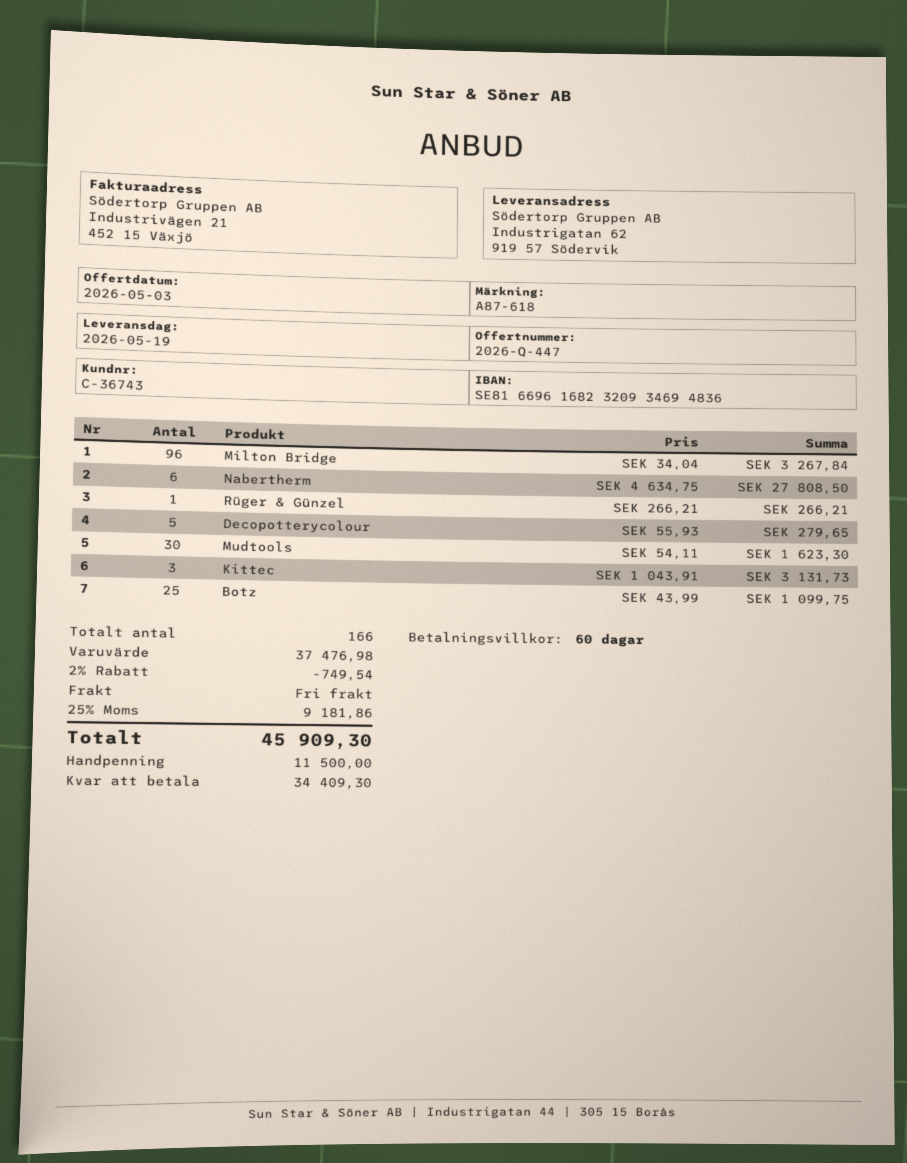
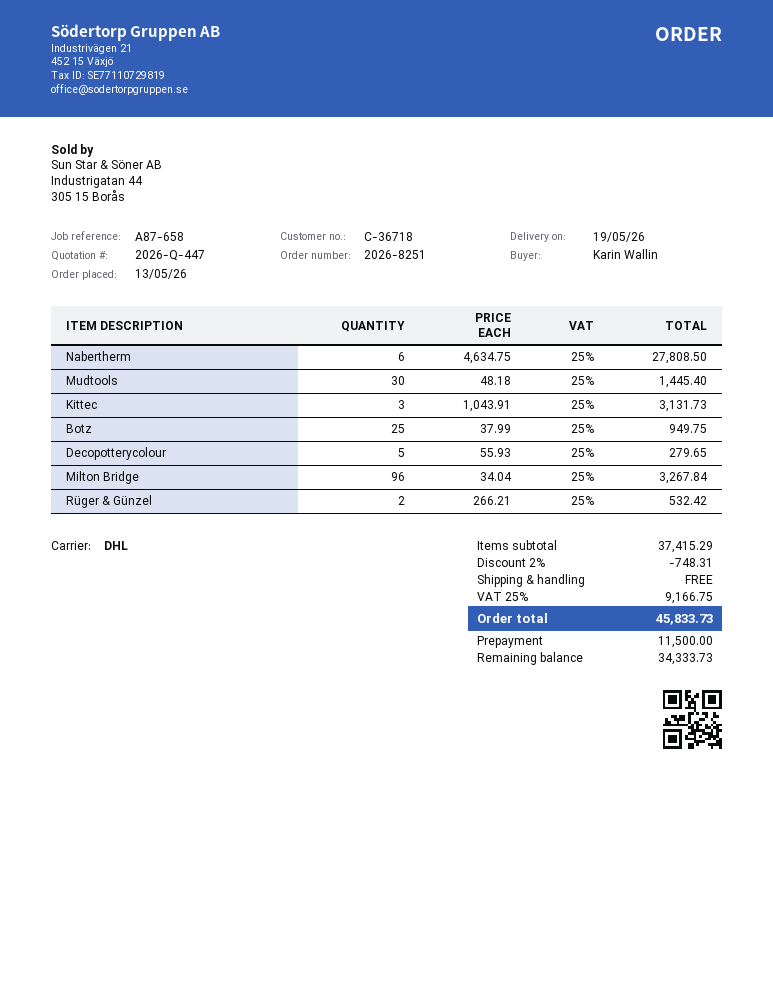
customer number: C-36743 -> C-36718
reference: A87-618 -> A87-658
Rüger & Günzel: 1 x 266.21 = 266.21 -> 2 x 266.21 = 532.42
Mudtools: 30 x 54.11 = 1623.30 -> 30 x 48.18 = 1445.40
Botz: 25 x 43.99 = 1099.75 -> 25 x 37.99 = 949.75
subtotal: 37476.98 -> 37415.29
discount: 2% = 749.54 -> 2% = 748.31
tax: 25% = 9181.86 -> 25% = 9166.75
total: 45909.30 -> 45833.73
balance: 34409.30 -> 34333.73

